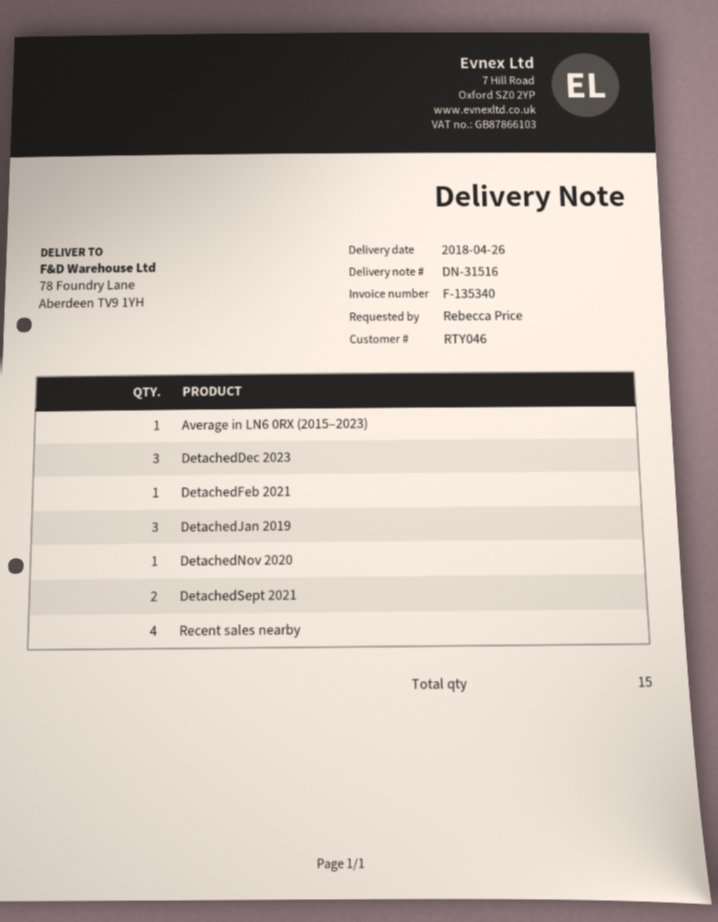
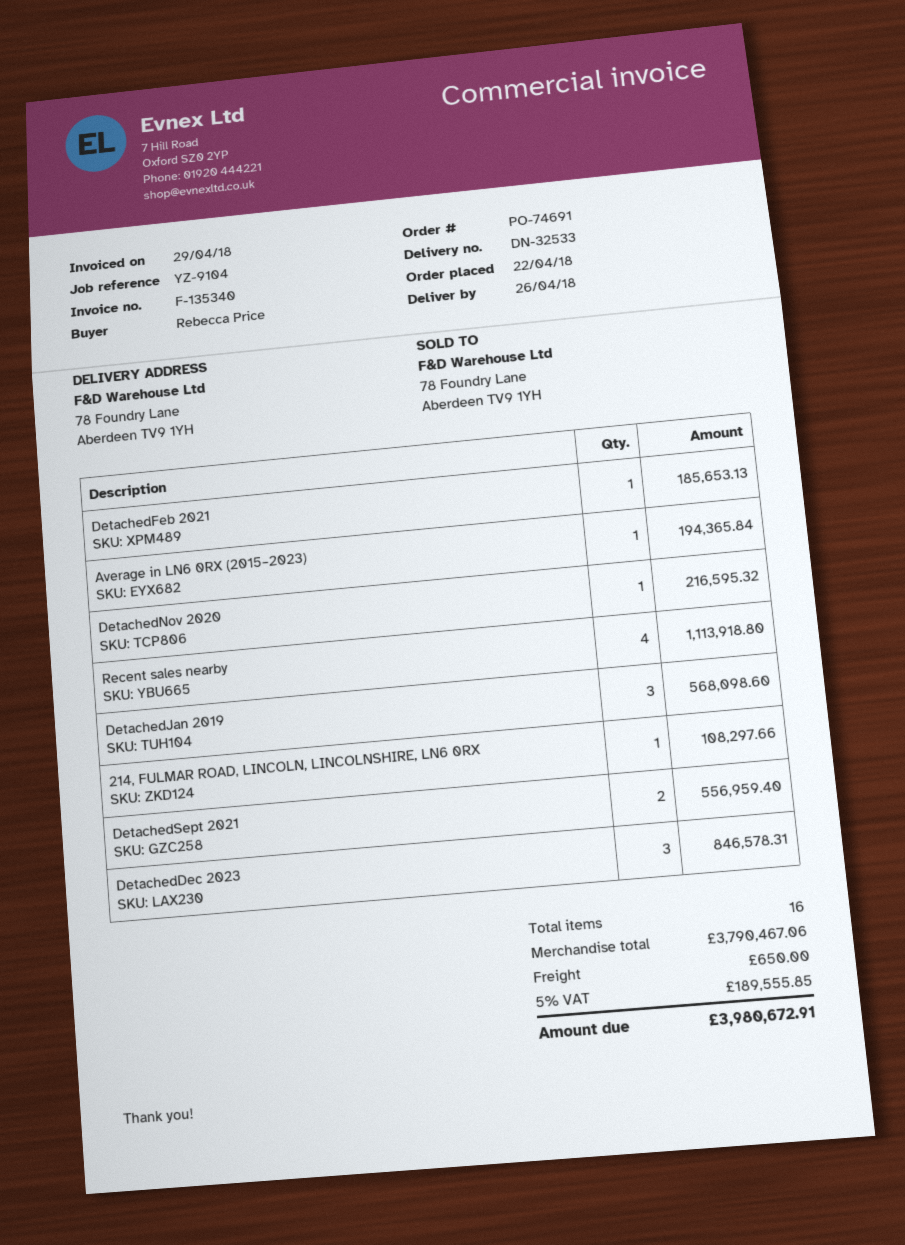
delivery note number: DN-31516 -> DN-32533
214, FULMAR ROAD, LINCOLN, LINCOLNSHIRE, LN6 0RX: none -> 1
total quantity: 15 -> 16

